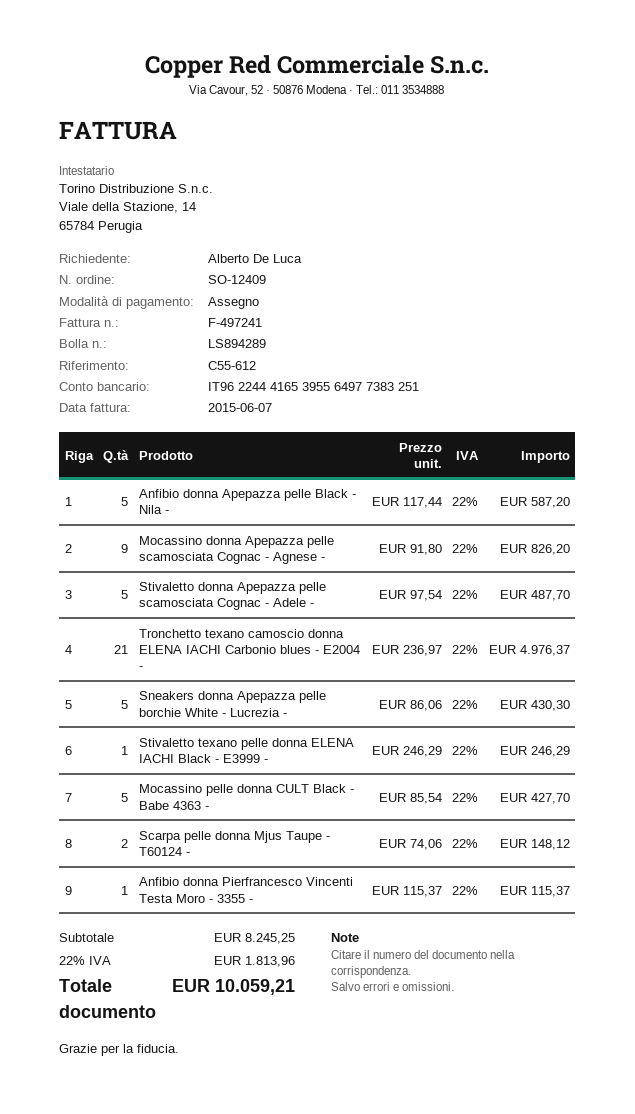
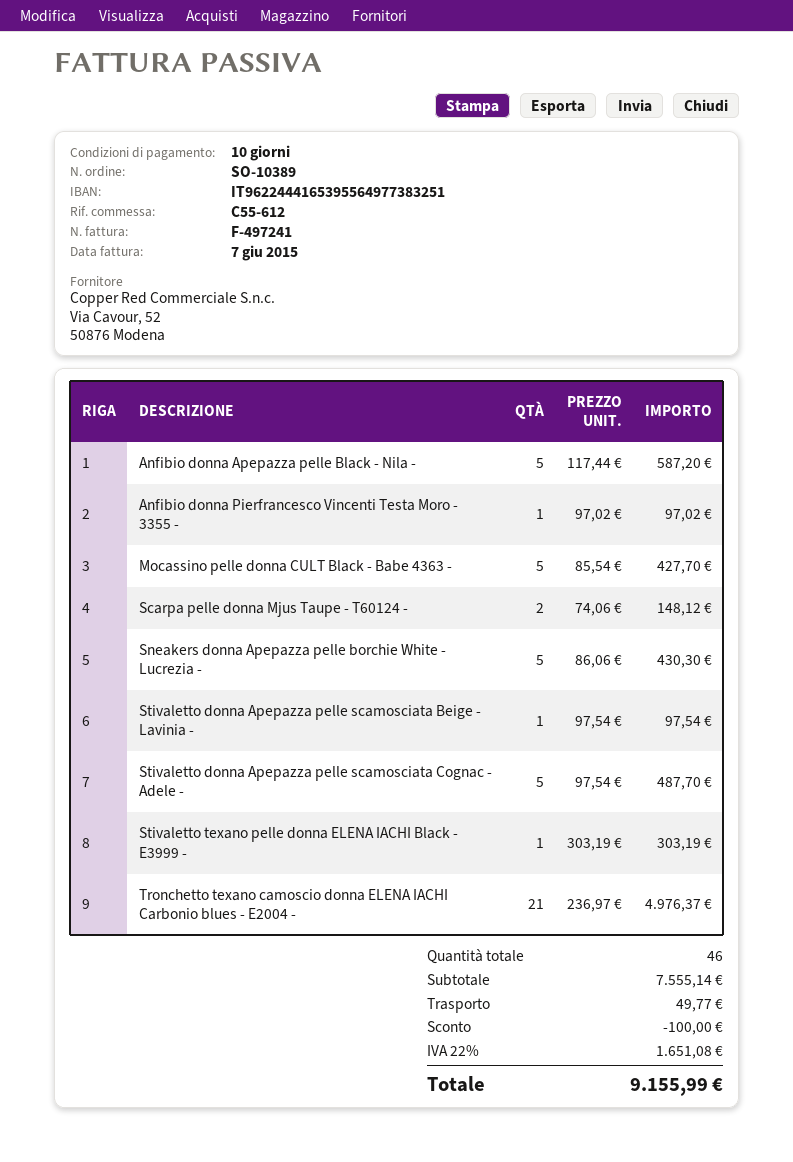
order number: SO-12409 -> SO-10389
Mocassino donna Apepazza pelle scamosciata Cognac - Agnese -: 9 x 91.80 = 826.20 -> none
Stivaletto texano pelle donna ELENA IACHI Black - E3999 -: 1 x 246.29 = 246.29 -> 1 x 303.19 = 303.19
Anfibio donna Pierfrancesco Vincenti Testa Moro - 3355 -: 1 x 115.37 = 115.37 -> 1 x 97.02 = 97.02
Stivaletto donna Apepazza pelle scamosciata Beige - Lavinia -: none -> 1 x 97.54 = 97.54
subtotal: 8245.25 -> 7555.14
discount: none -> 100.00
shipping: none -> 49.77
tax: 22% = 1813.96 -> 22% = 1651.08
total: 10059.21 -> 9155.99

